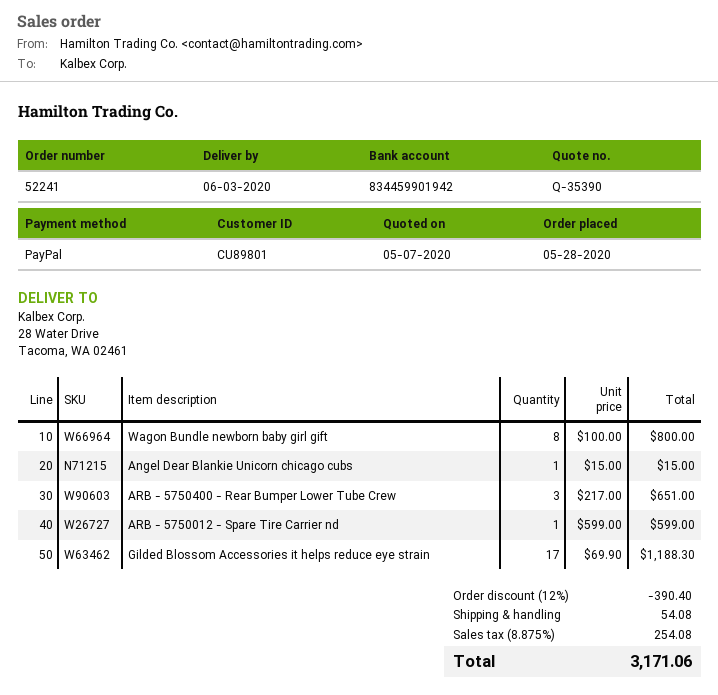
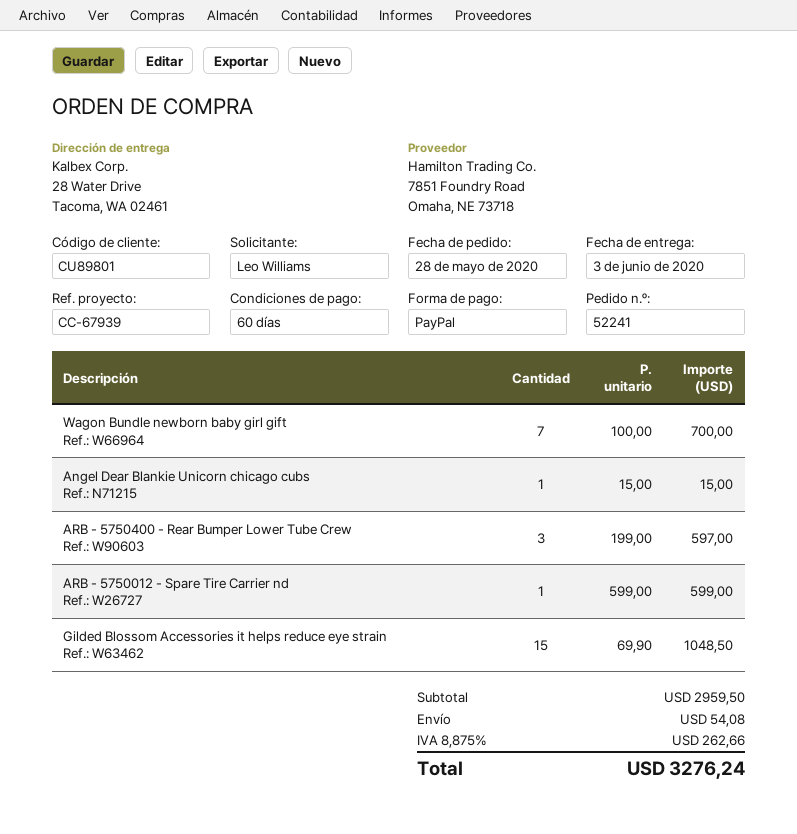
Wagon Bundle newborn baby girl gift: 8 x 100.00 = 800.00 -> 7 x 100.00 = 700.00
ARB - 5750400 - Rear Bumper Lower Tube Crew: 3 x 217.00 = 651.00 -> 3 x 199.00 = 597.00
Gilded Blossom Accessories it helps reduce eye strain: 17 x 69.90 = 1188.30 -> 15 x 69.90 = 1048.50
discount: 12% = 390.40 -> none
tax: 8.875% = 254.08 -> 8.875% = 262.66
total: 3171.06 -> 3276.24

